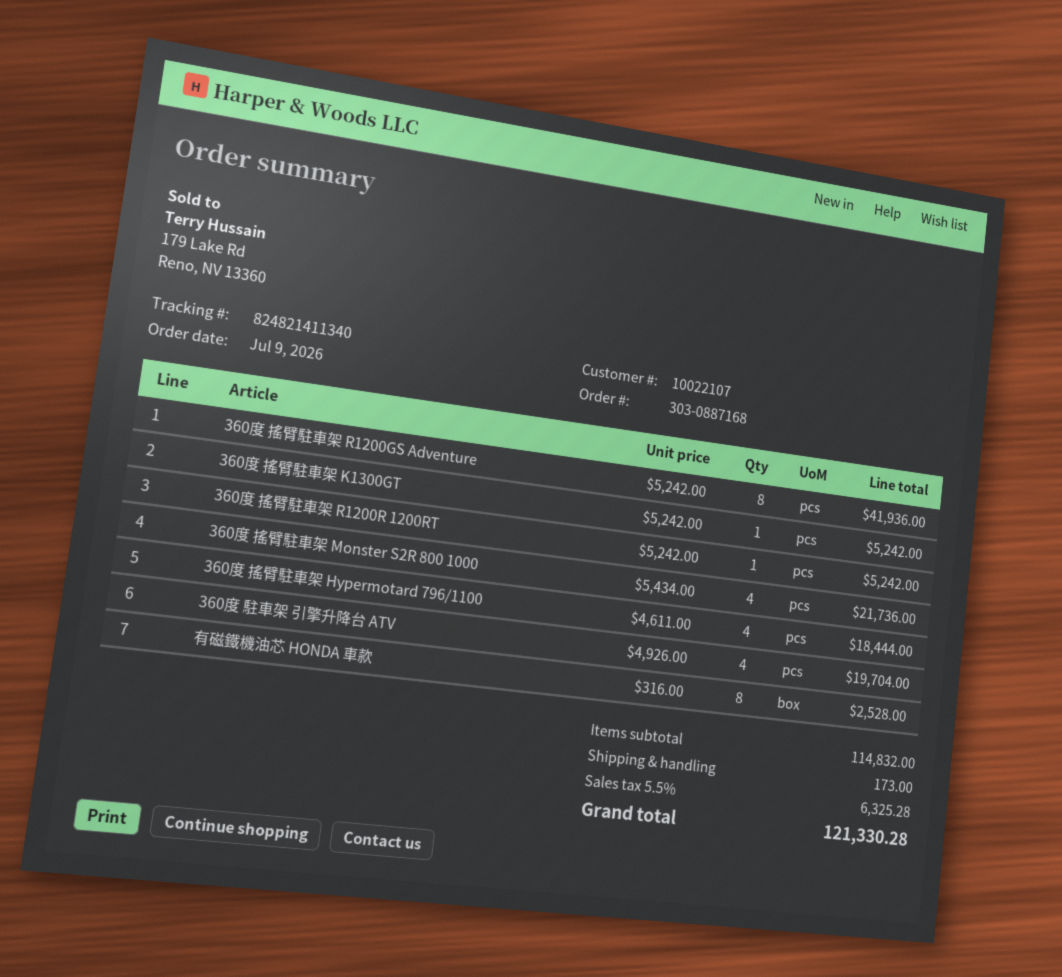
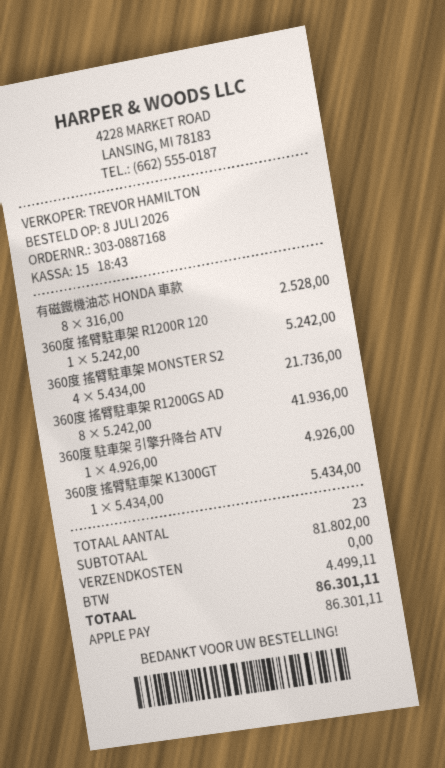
order date: 2026-07-09 -> 2026-07-08
360度 搖臂駐車架 K1300GT: 1 x 5242.00 = 5242.00 -> 1 x 5434.00 = 5434.00
360度 搖臂駐車架 Hypermotard 796/1100: 4 x 4611.00 = 18444.00 -> none
360度 駐車架 引擎升降台 ATV: 4 x 4926.00 = 19704.00 -> 1 x 4926.00 = 4926.00
subtotal: 114832.00 -> 81802.00
shipping: 173.00 -> 0.00
tax: 6325.28 -> 4499.11
total: 121330.28 -> 86301.11

